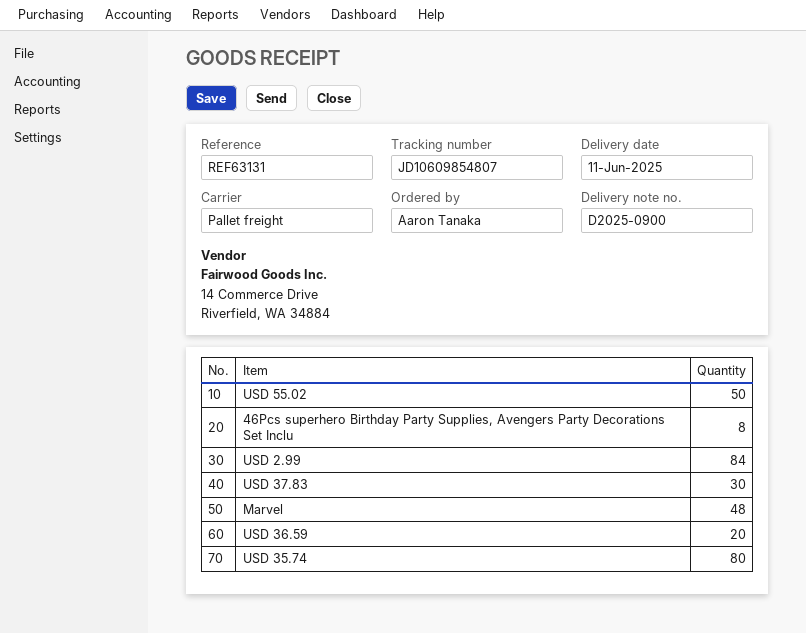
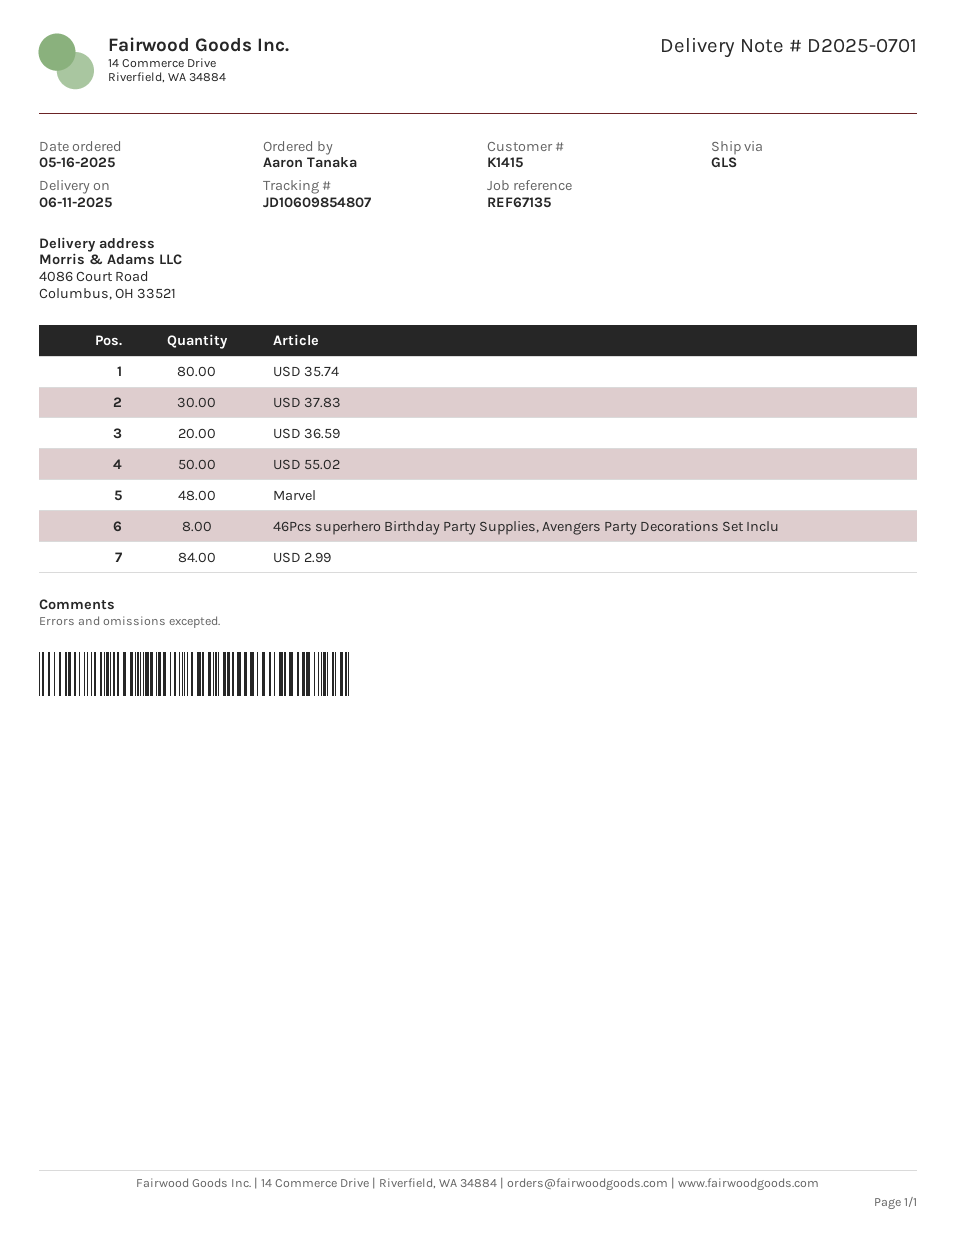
delivery note number: D2025-0900 -> D2025-0701
reference: REF63131 -> REF67135
shipping method: pallet freight -> GLS

